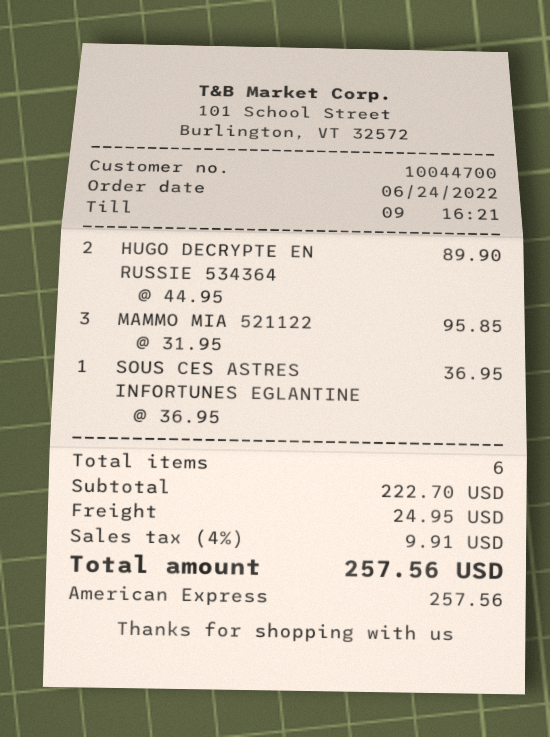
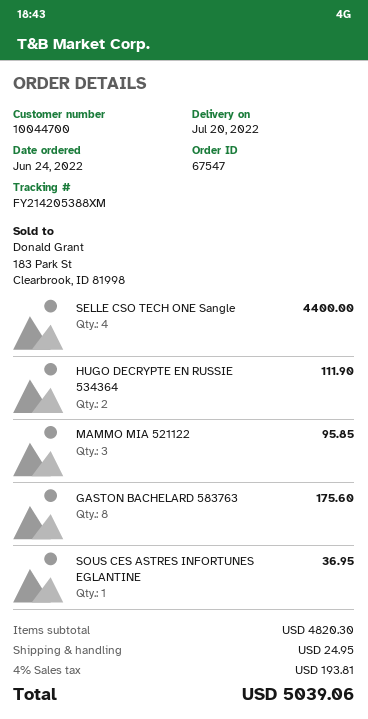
HUGO DECRYPTE EN RUSSIE 534364: 2 for 89.90 -> 2 for 111.90
SELLE CSO TECH ONE Sangle: none -> 4 for 4400.00
GASTON BACHELARD 583763: none -> 8 for 175.60
subtotal: 222.70 -> 4820.30
tax: 4% = 9.91 -> 4% = 193.81
total: 257.56 -> 5039.06

